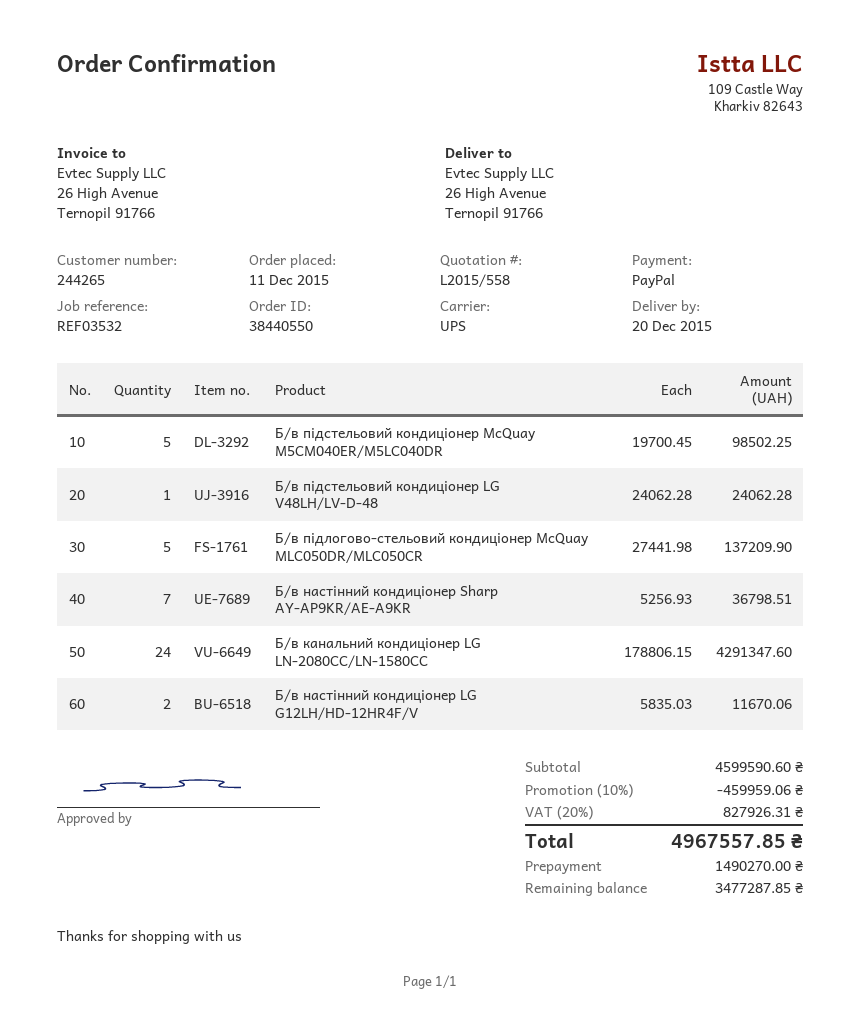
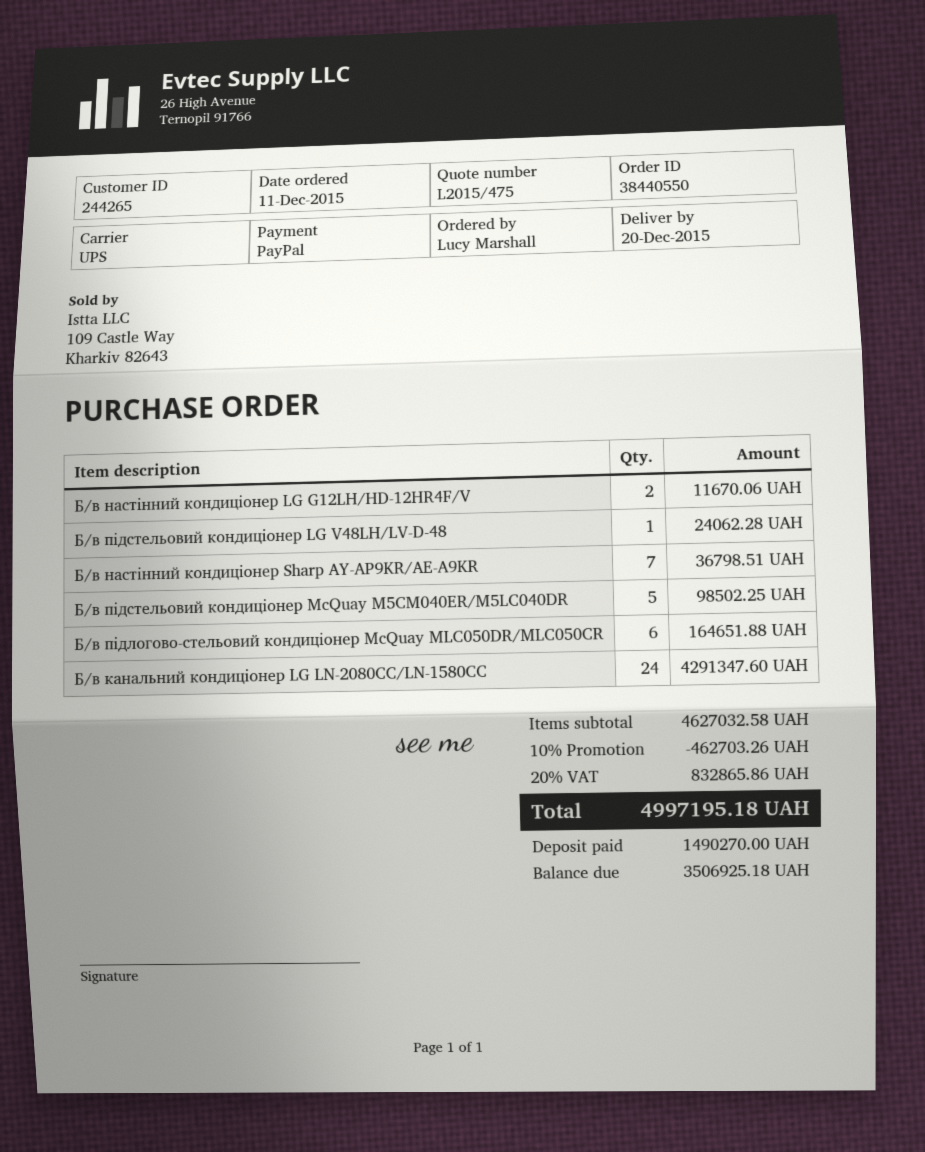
quote number: L2015/558 -> L2015/475
Б/в підлогово-стельовий кондиціонер McQuay MLC050DR/MLC050CR: 5 for 137209.90 -> 6 for 164651.88
subtotal: 4599590.60 -> 4627032.58
discount: 10% = 459959.06 -> 10% = 462703.26
tax: 20% = 827926.31 -> 20% = 832865.86
total: 4967557.85 -> 4997195.18
balance: 3477287.85 -> 3506925.18

